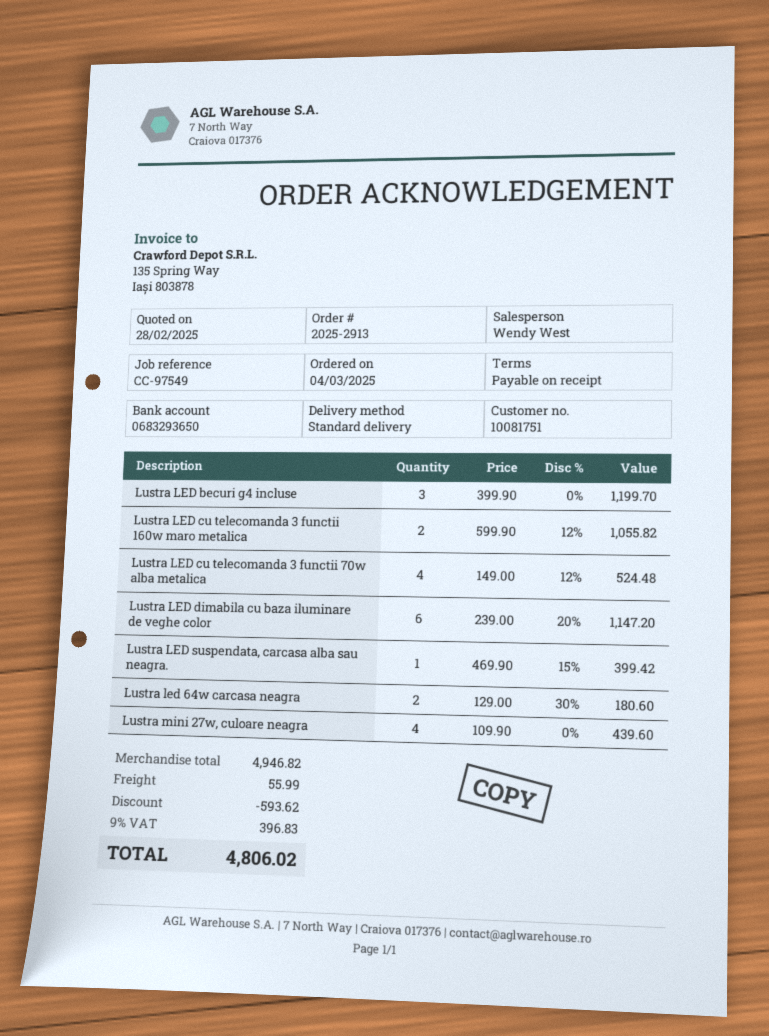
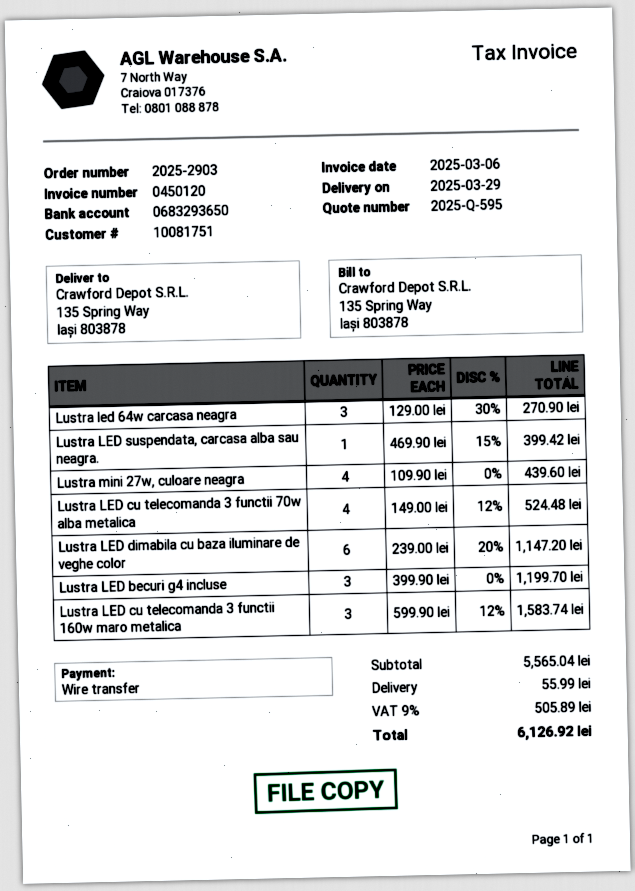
order number: 2025-2913 -> 2025-2903
Lustra LED cu telecomanda 3 functii 160w maro metalica: 2 x 599.90 - 12% = 1055.82 -> 3 x 599.90 - 12% = 1583.74
Lustra led 64w carcasa neagra: 2 x 129.00 - 30% = 180.60 -> 3 x 129.00 - 30% = 270.90
subtotal: 4946.82 -> 5565.04
discount: 593.62 -> none
tax: 9% = 396.83 -> 9% = 505.89
total: 4806.02 -> 6126.92

